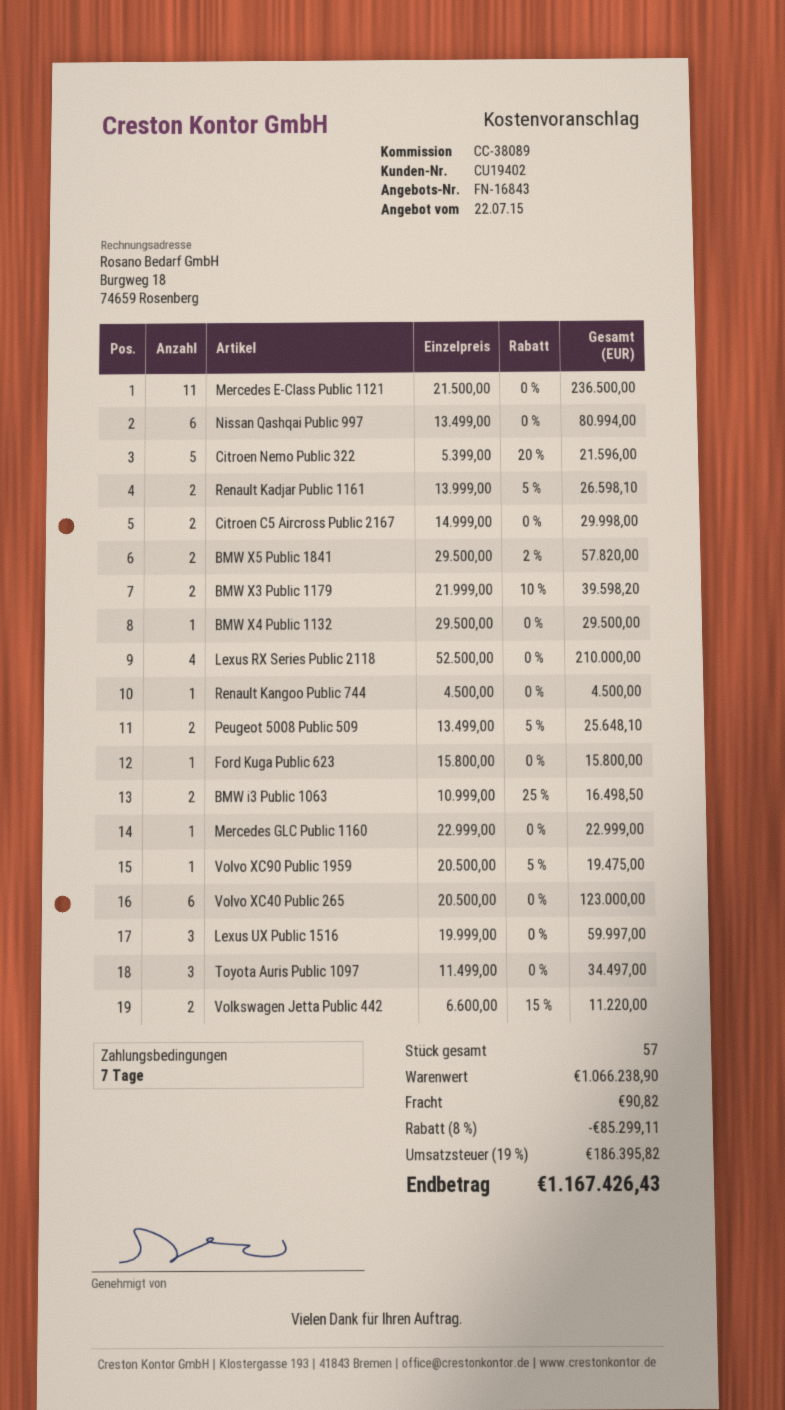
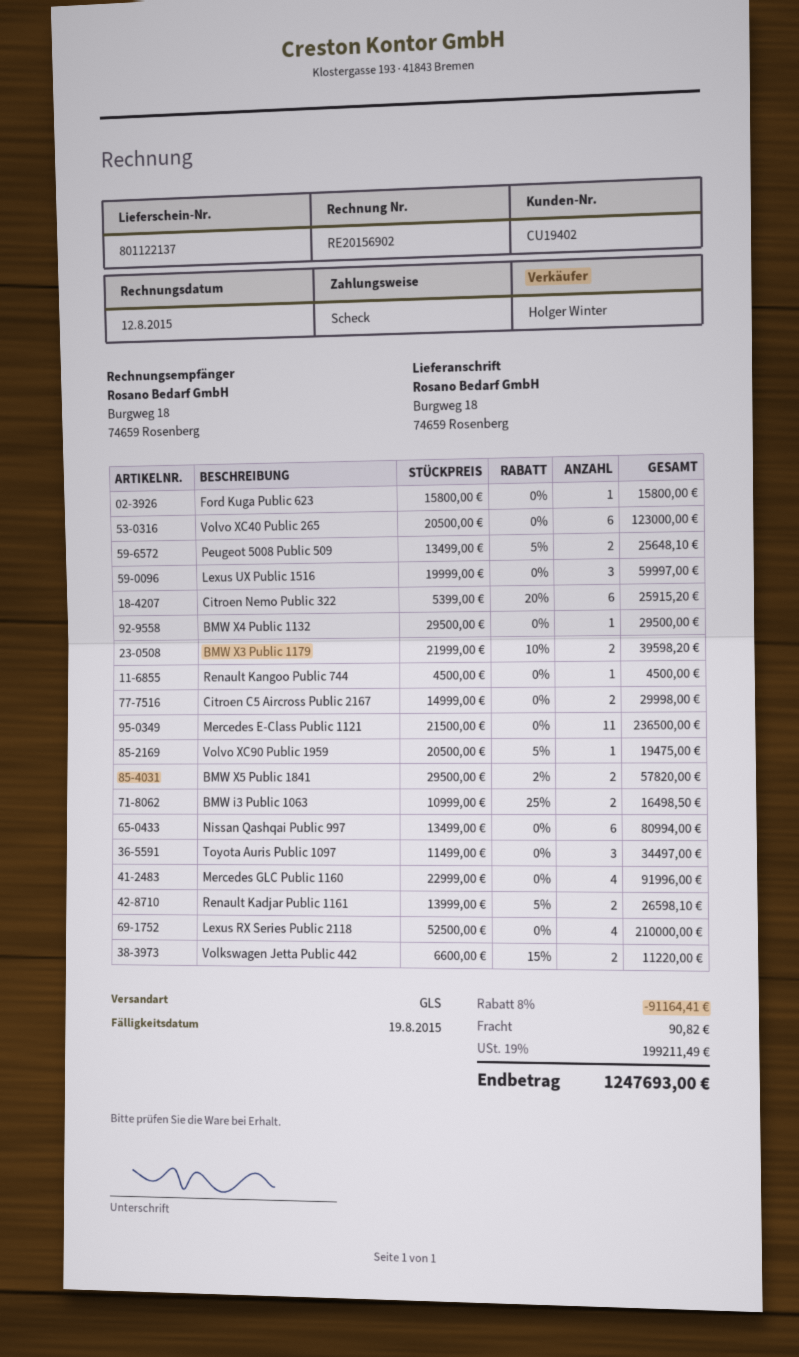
Citroen Nemo Public 322: 5 x 5399.00 - 20% = 21596.00 -> 6 x 5399.00 - 20% = 25915.20
Mercedes GLC Public 1160: 1 x 22999.00 = 22999.00 -> 4 x 22999.00 = 91996.00
discount: 8% = 85299.11 -> 8% = 91164.41
tax: 19% = 186395.82 -> 19% = 199211.49
total: 1167426.43 -> 1247693.00

